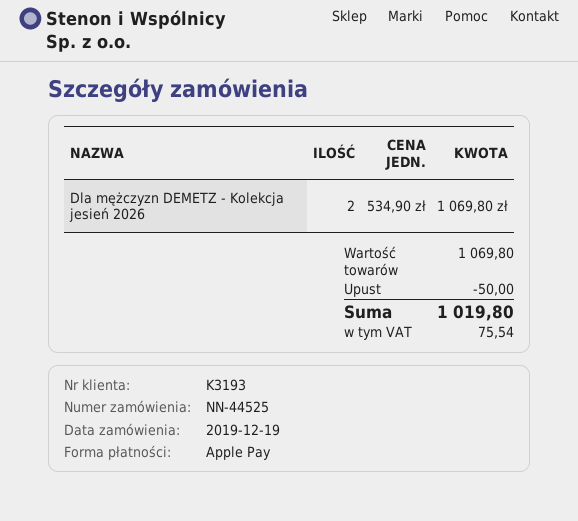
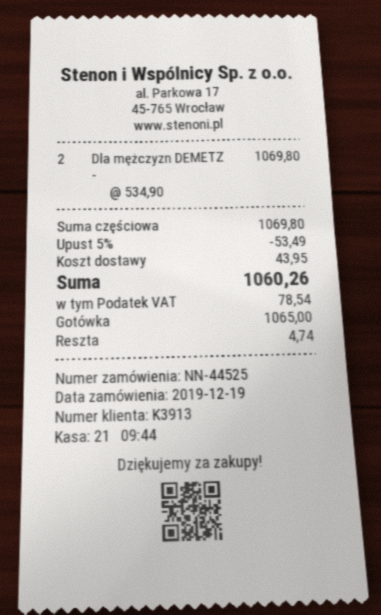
customer number: K3193 -> K3913
payment method: Apple Pay -> cash
discount: 50.00 -> 53.49
shipping: none -> 43.95
tax: 75.54 -> 78.54
total: 1019.80 -> 1060.26

